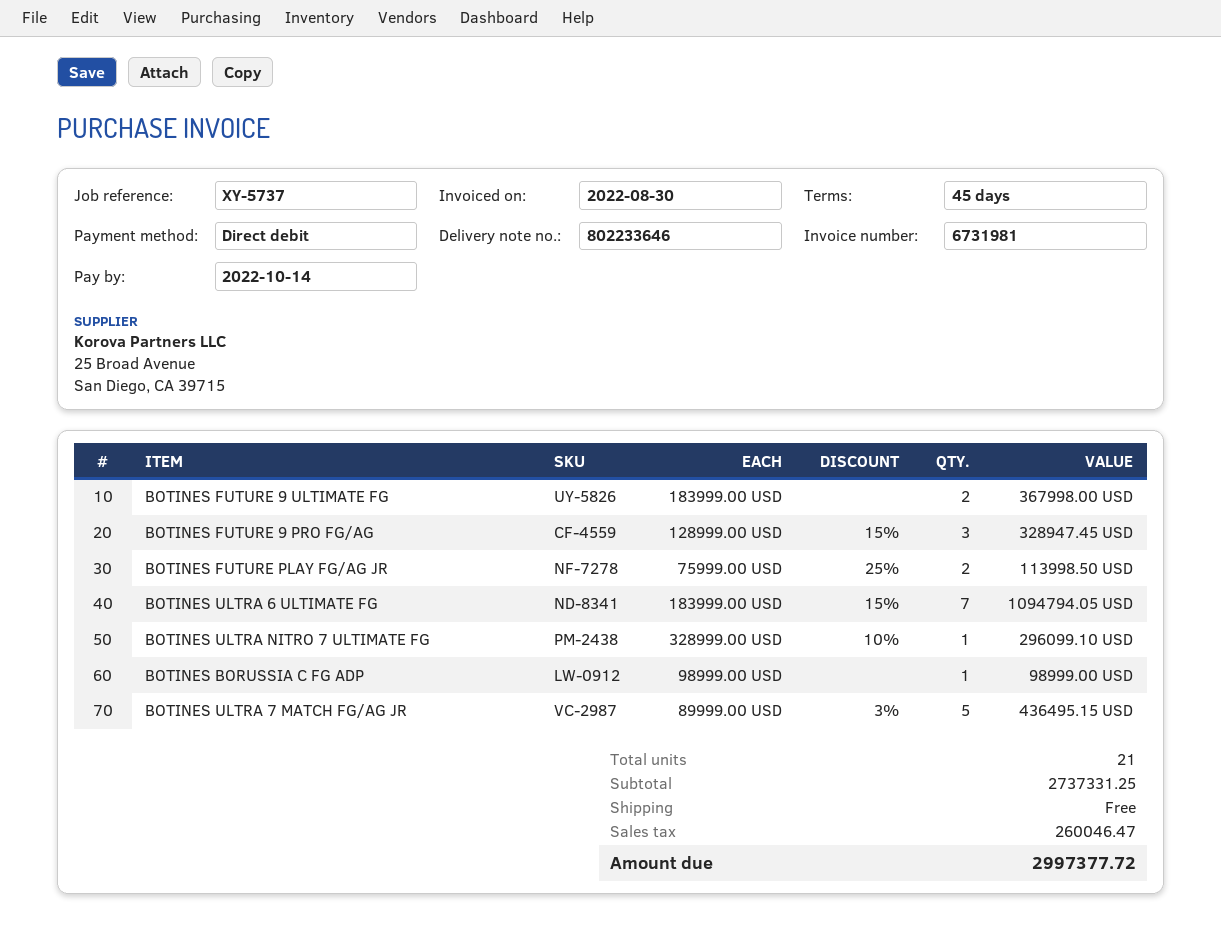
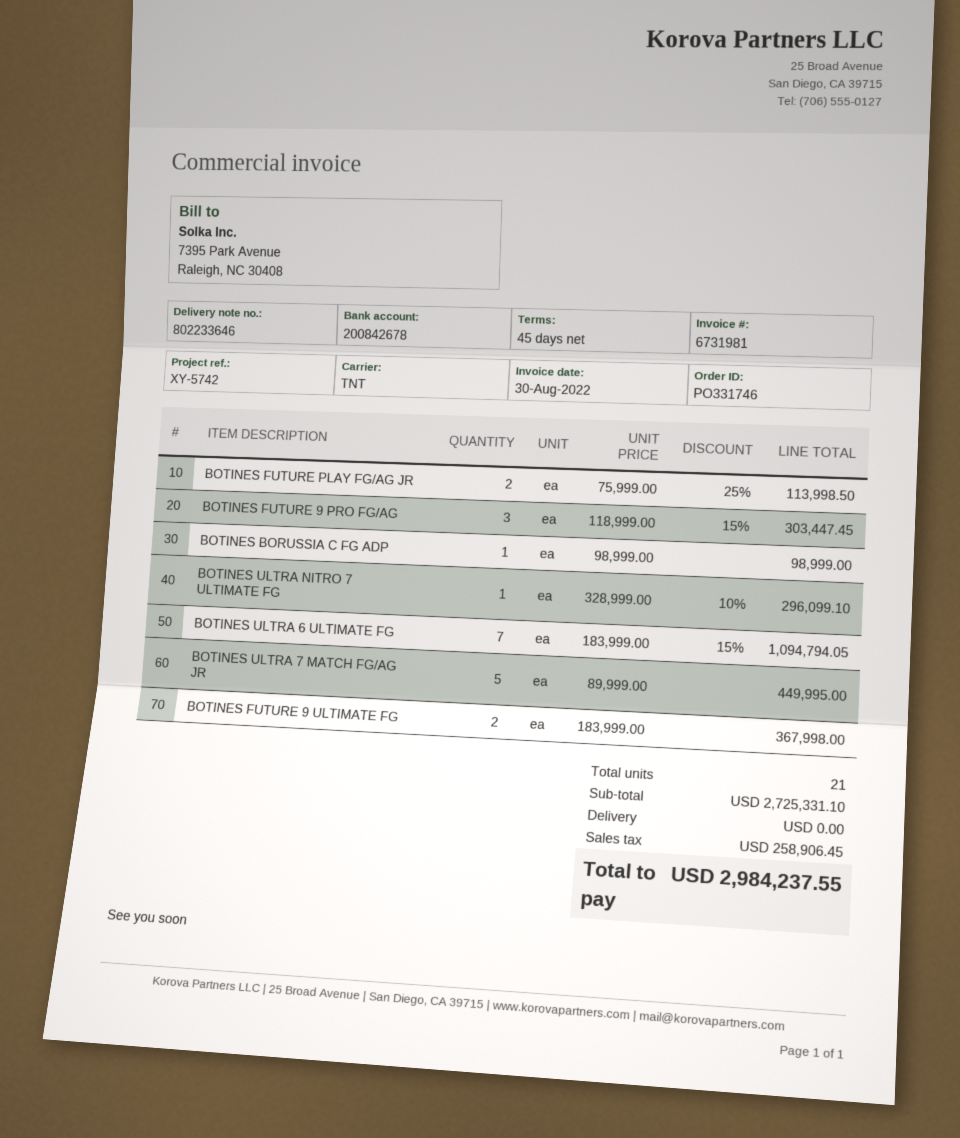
reference: XY-5737 -> XY-5742
BOTINES FUTURE 9 PRO FG/AG: 3 x 128999.00 - 15% = 328947.45 -> 3 x 118999.00 - 15% = 303447.45
BOTINES ULTRA 7 MATCH FG/AG JR: 5 x 89999.00 - 3% = 436495.15 -> 5 x 89999.00 = 449995.00
subtotal: 2737331.25 -> 2725331.10
tax: 260046.47 -> 258906.45
total: 2997377.72 -> 2984237.55

